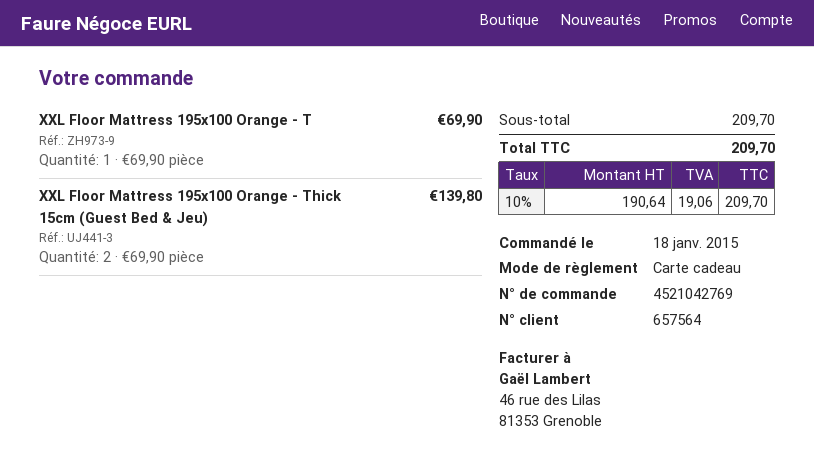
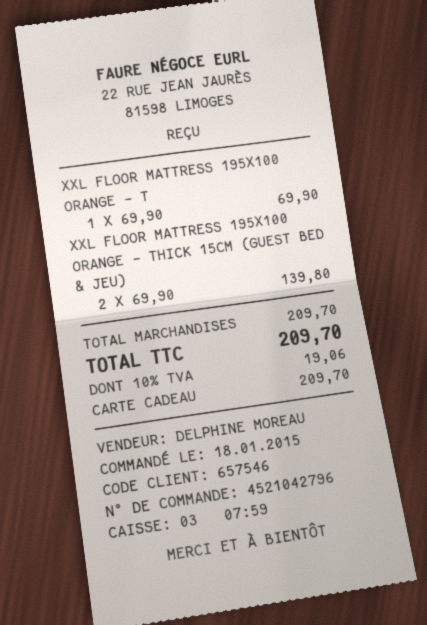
order number: 4521042769 -> 4521042796
customer number: 657564 -> 657546

